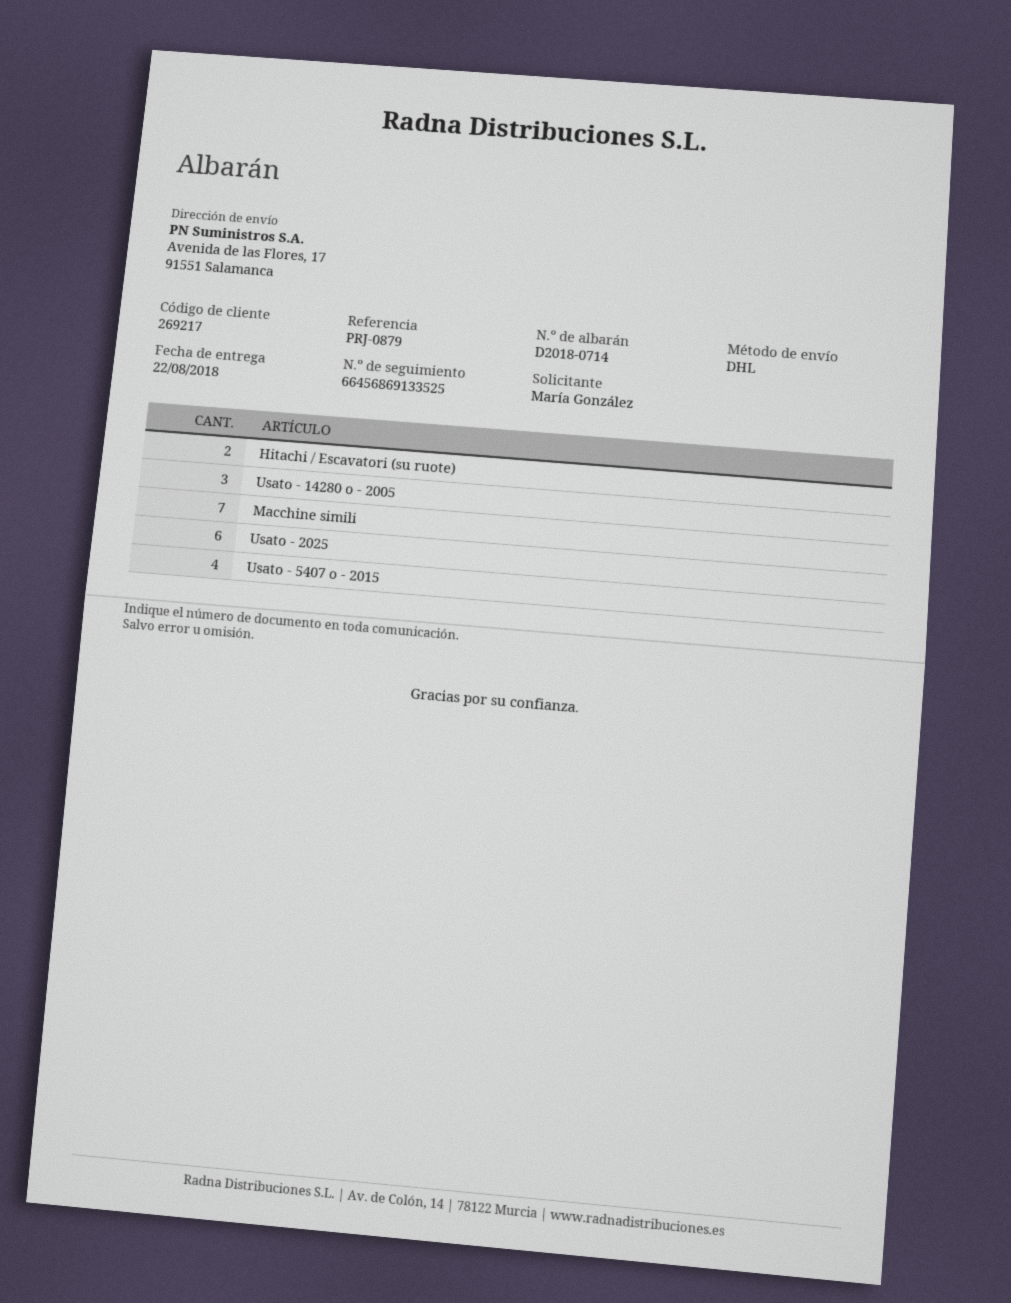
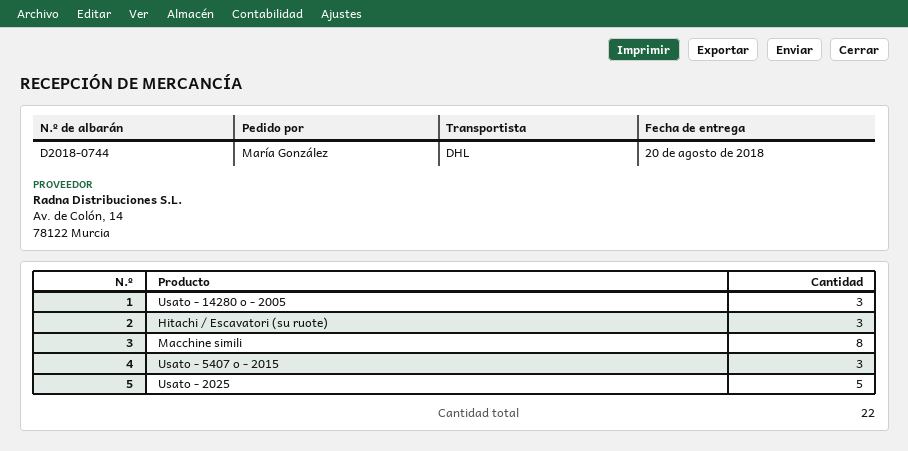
delivery note number: D2018-0714 -> D2018-0744
delivery date: 2018-08-22 -> 2018-08-20
Hitachi / Escavatori (su ruote): 2 -> 3
Macchine simili: 7 -> 8
Usato - 2025: 6 -> 5
Usato - 5407 o - 2015: 4 -> 3

